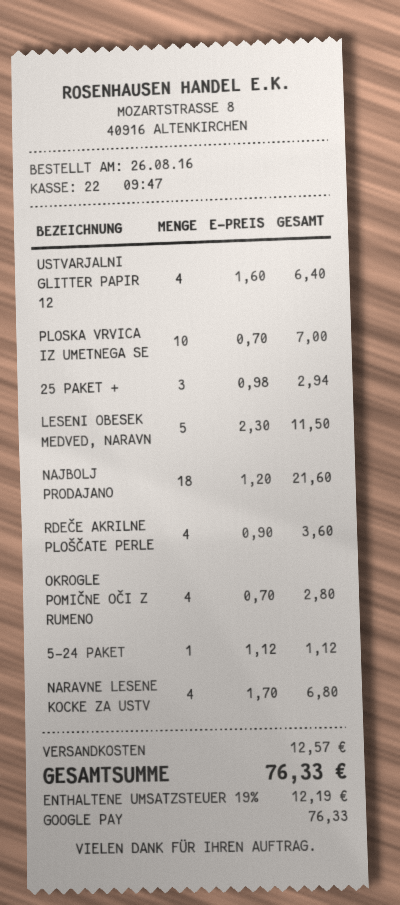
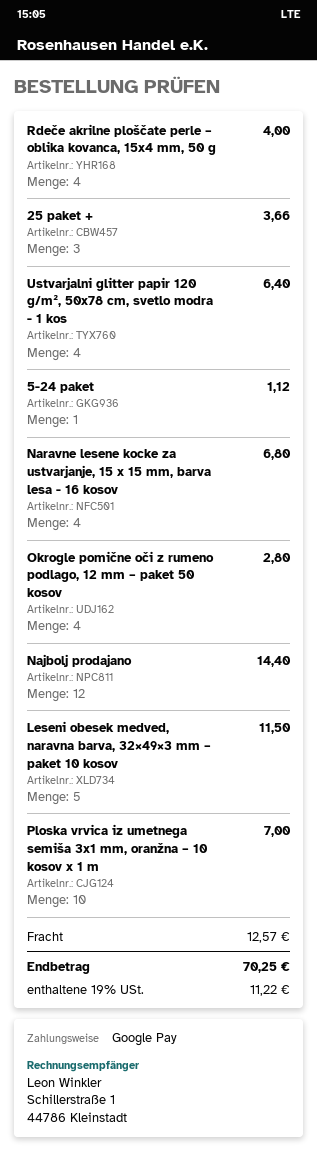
25 PAKET +: 3 for 2.94 -> 3 for 3.66
NAJBOLJ PRODAJANO: 18 for 21.60 -> 12 for 14.40
RDEČE AKRILNE PLOŠČATE PERLE: 4 for 3.60 -> 4 for 4.00
tax: 19% = 12.19 -> 19% = 11.22
total: 76.33 -> 70.25

